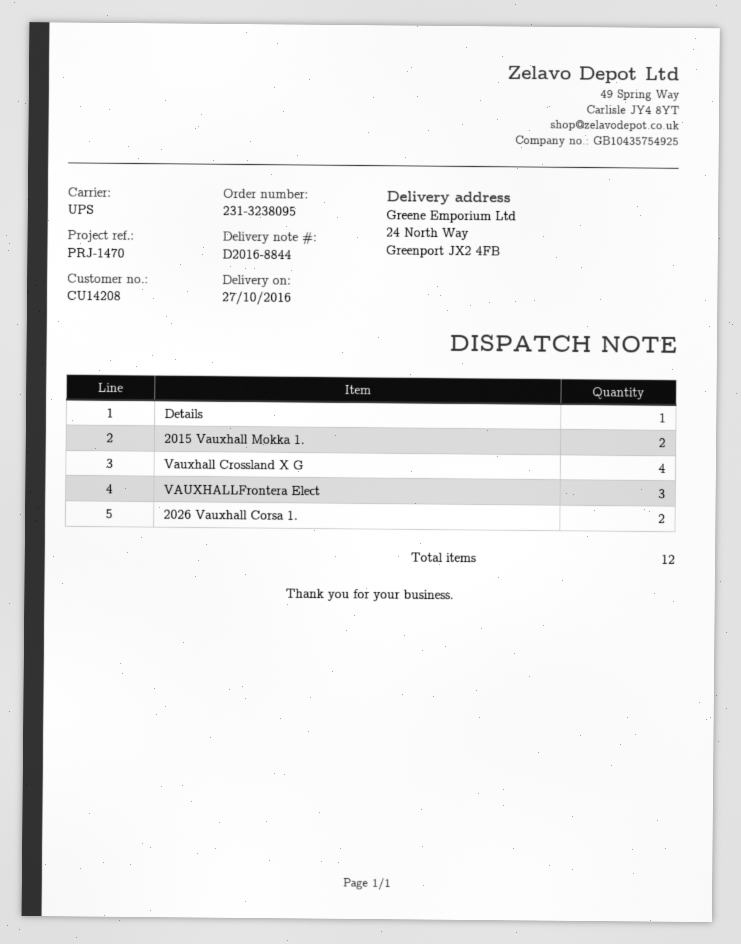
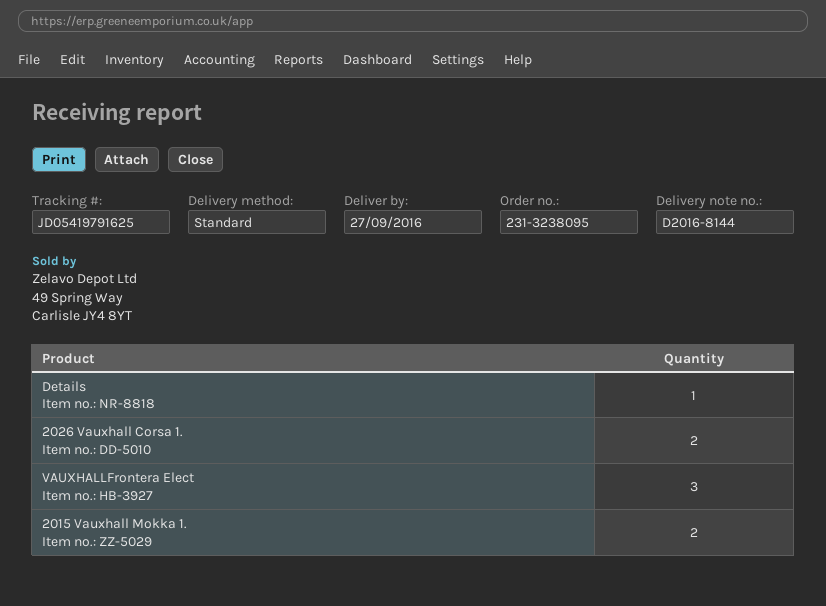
delivery note number: D2016-8844 -> D2016-8144
delivery date: 2016-10-27 -> 2016-09-27
shipping method: UPS -> standard
Vauxhall Crossland X G: 4 -> none

